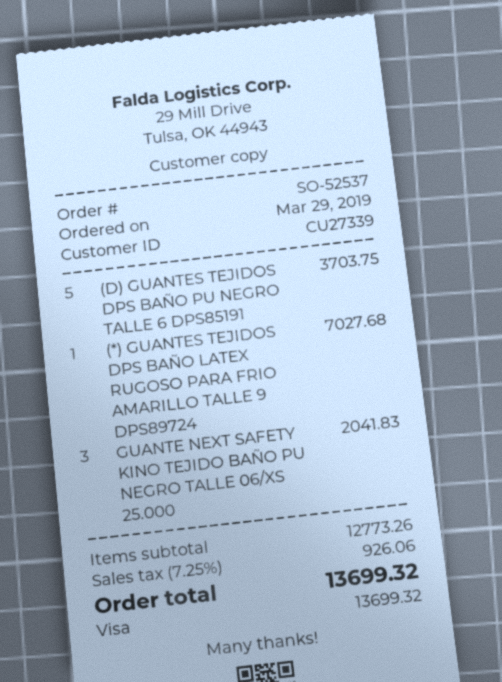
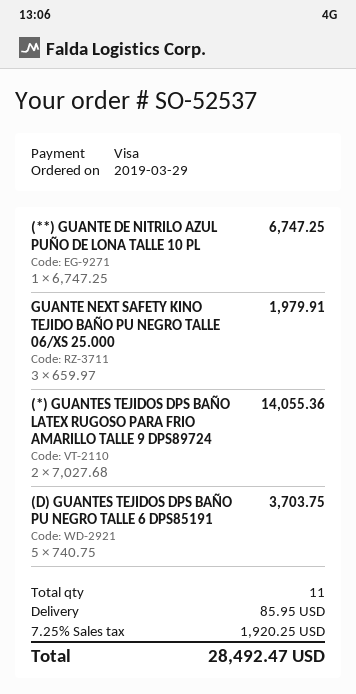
(*) GUANTES TEJIDOS DPS BAÑO LATEX RUGOSO PARA FRIO AMARILLO TALLE 9 DPS89724: 1 for 7027.68 -> 2 for 14055.36
GUANTE NEXT SAFETY KINO TEJIDO BAÑO PU NEGRO TALLE 06/XS 25.000: 3 for 2041.83 -> 3 for 1979.91
(**) GUANTE DE NITRILO AZUL PUÑO DE LONA TALLE 10 PL: none -> 1 for 6747.25
shipping: none -> 85.95
tax: 7.25% = 926.06 -> 7.25% = 1920.25
total: 13699.32 -> 28492.47

